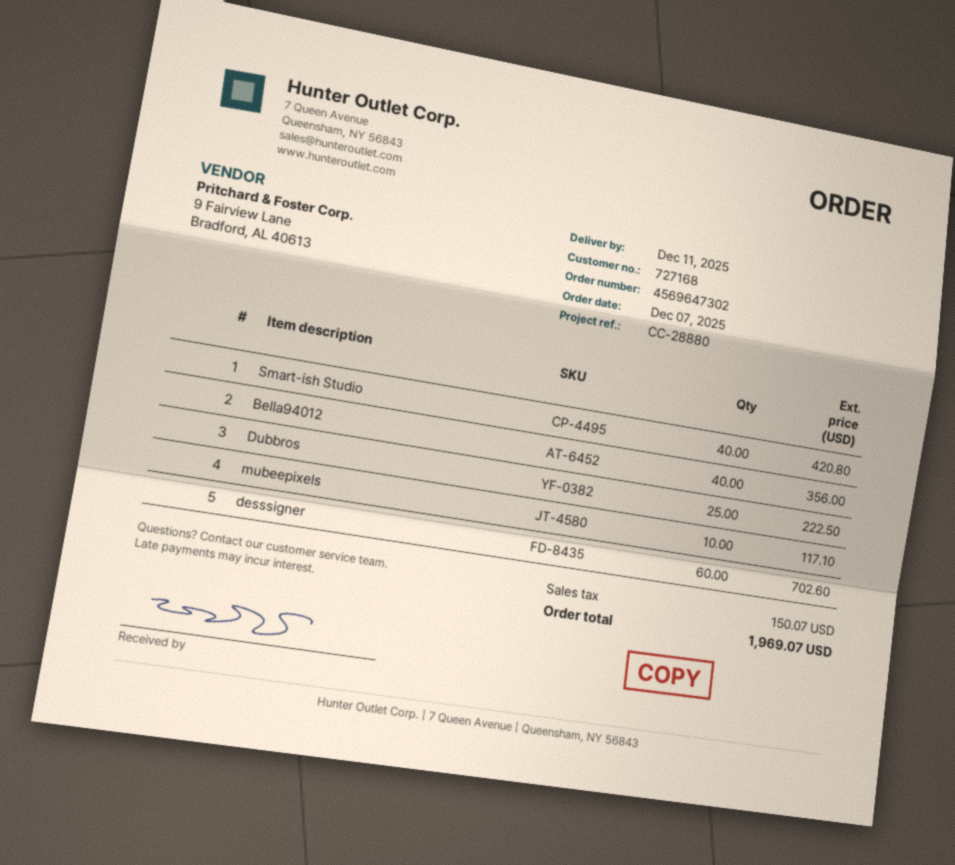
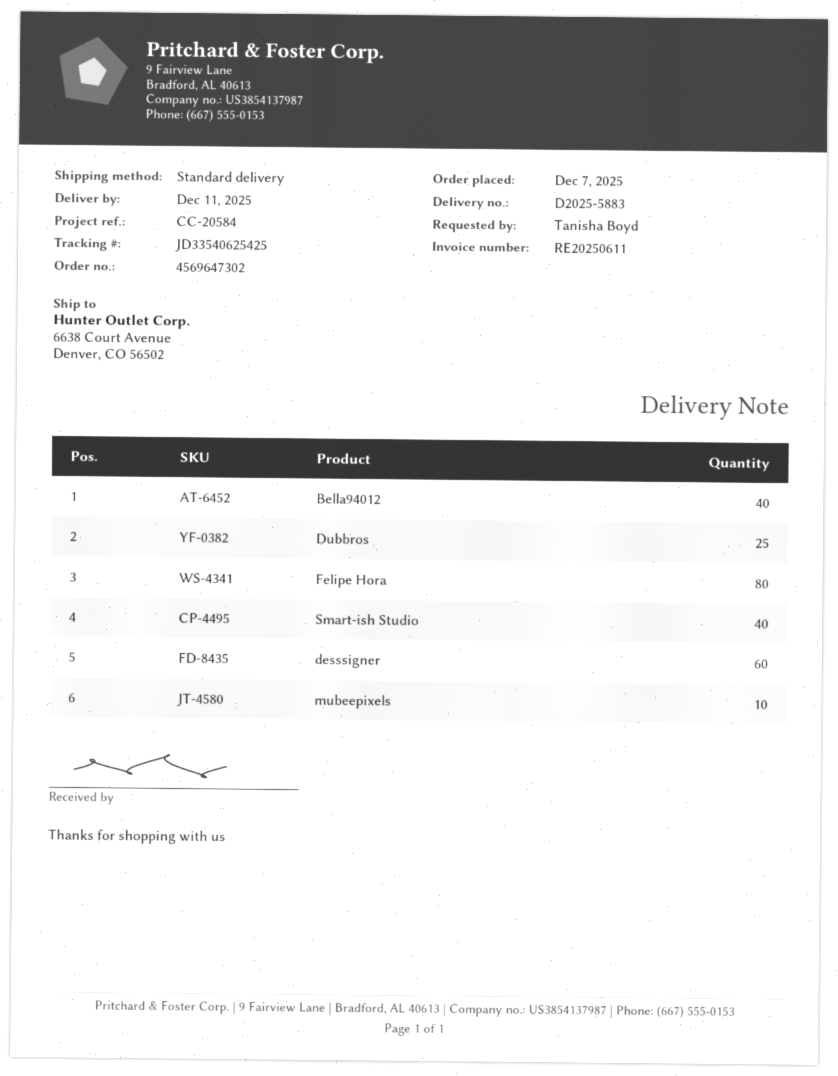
reference: CC-28880 -> CC-20584
Felipe Hora: none -> 80

